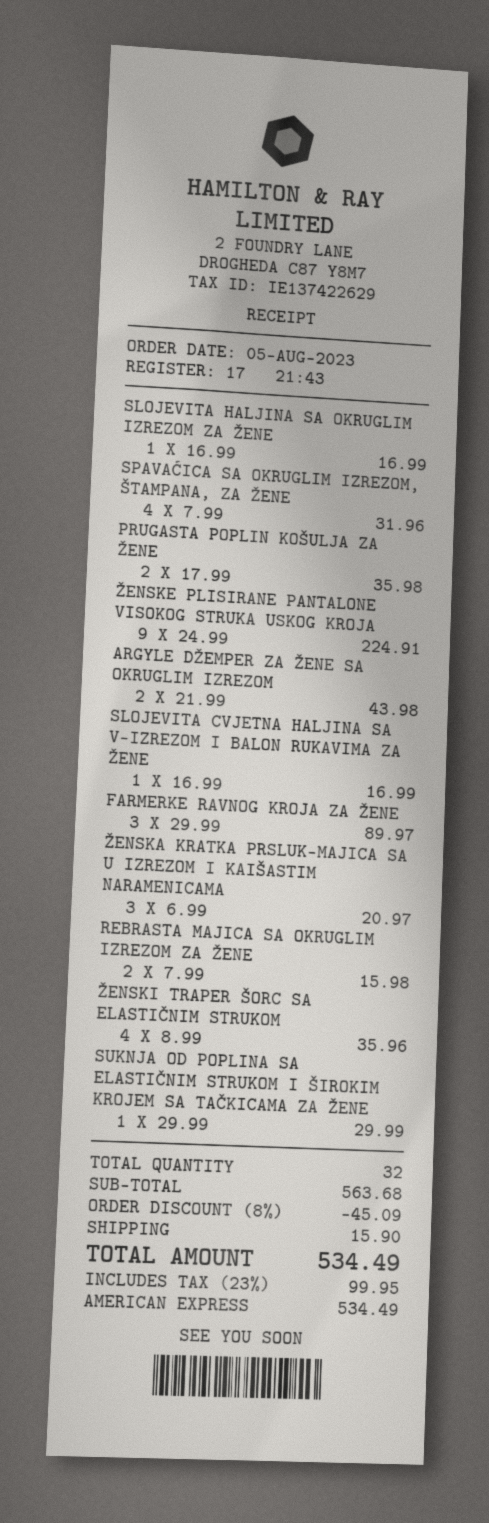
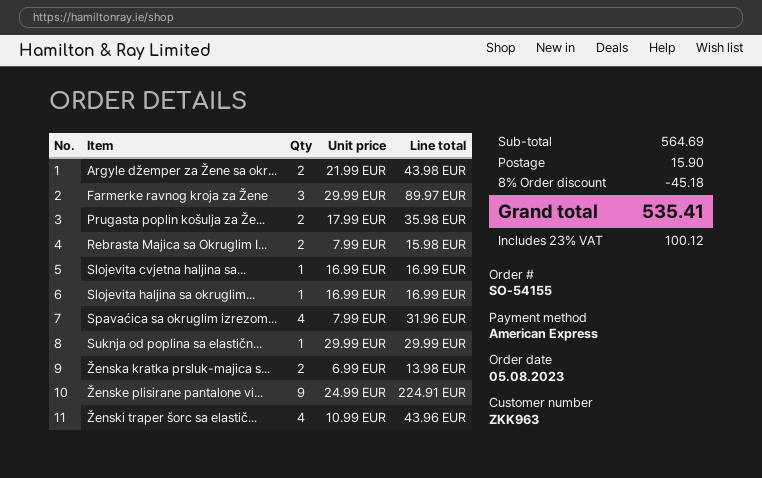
ŽENSKA KRATKA PRSLUK-MAJICA SA U IZREZOM I KAIŠASTIM NARAMENICAMA: 3 x 6.99 = 20.97 -> 2 x 6.99 = 13.98
ŽENSKI TRAPER ŠORC SA ELASTIČNIM STRUKOM: 4 x 8.99 = 35.96 -> 4 x 10.99 = 43.96
subtotal: 563.68 -> 564.69
discount: 8% = 45.09 -> 8% = 45.18
tax: 23% = 99.95 -> 23% = 100.12
total: 534.49 -> 535.41

